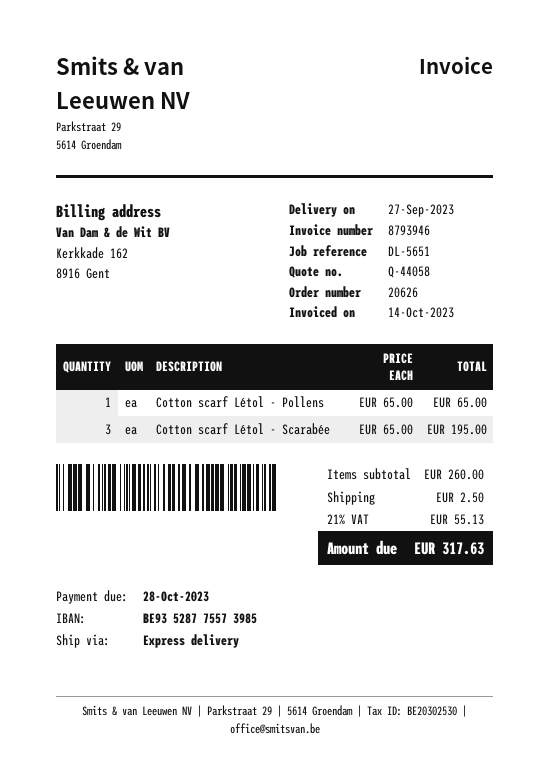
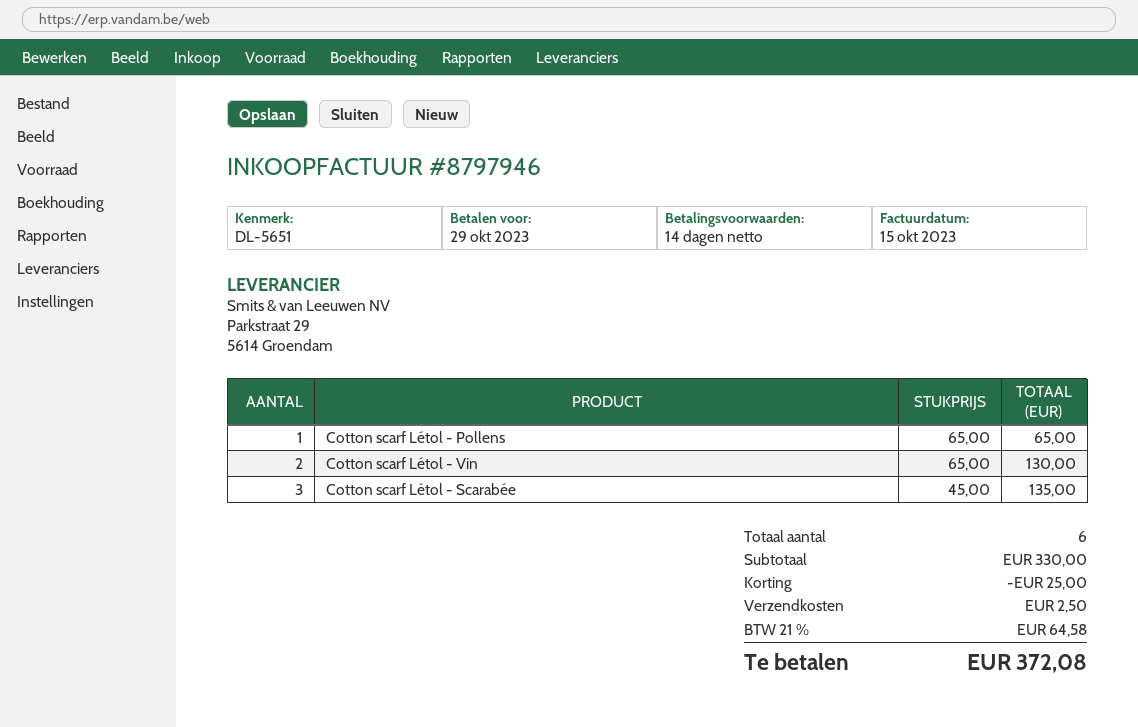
invoice number: 8793946 -> 8797946
invoice date: 2023-10-14 -> 2023-10-15
due date: 2023-10-28 -> 2023-10-29
Cotton scarf Létol - Scarabée: 3 x 65.00 = 195.00 -> 3 x 45.00 = 135.00
Cotton scarf Létol - Vin: none -> 2 x 65.00 = 130.00
subtotal: 260.00 -> 330.00
discount: none -> 25.00
tax: 21% = 55.13 -> 21% = 64.58
total: 317.63 -> 372.08

